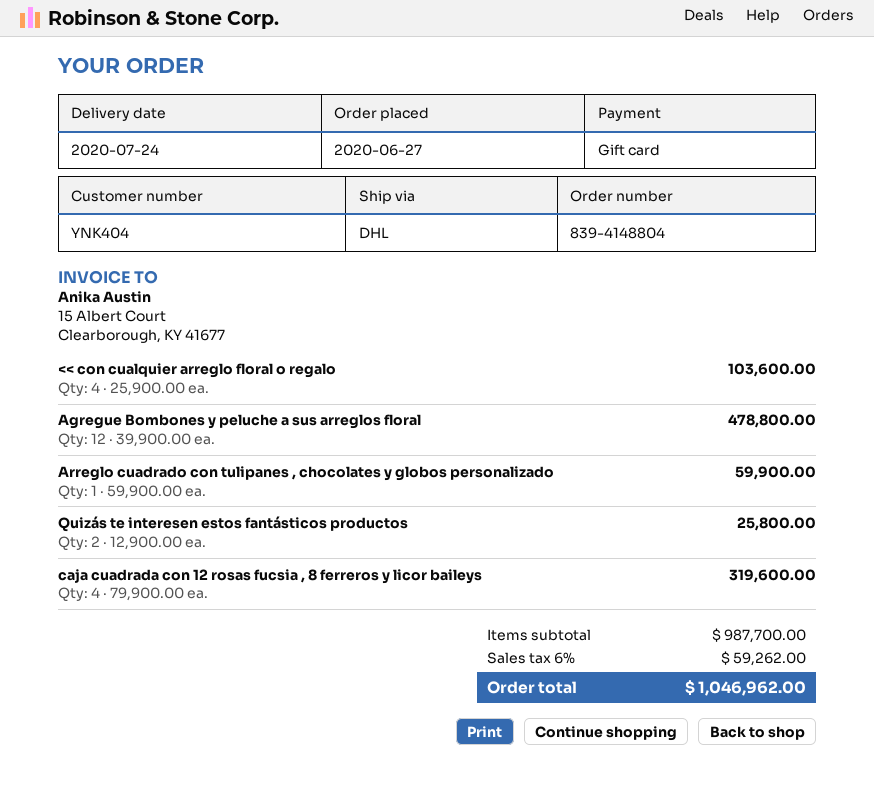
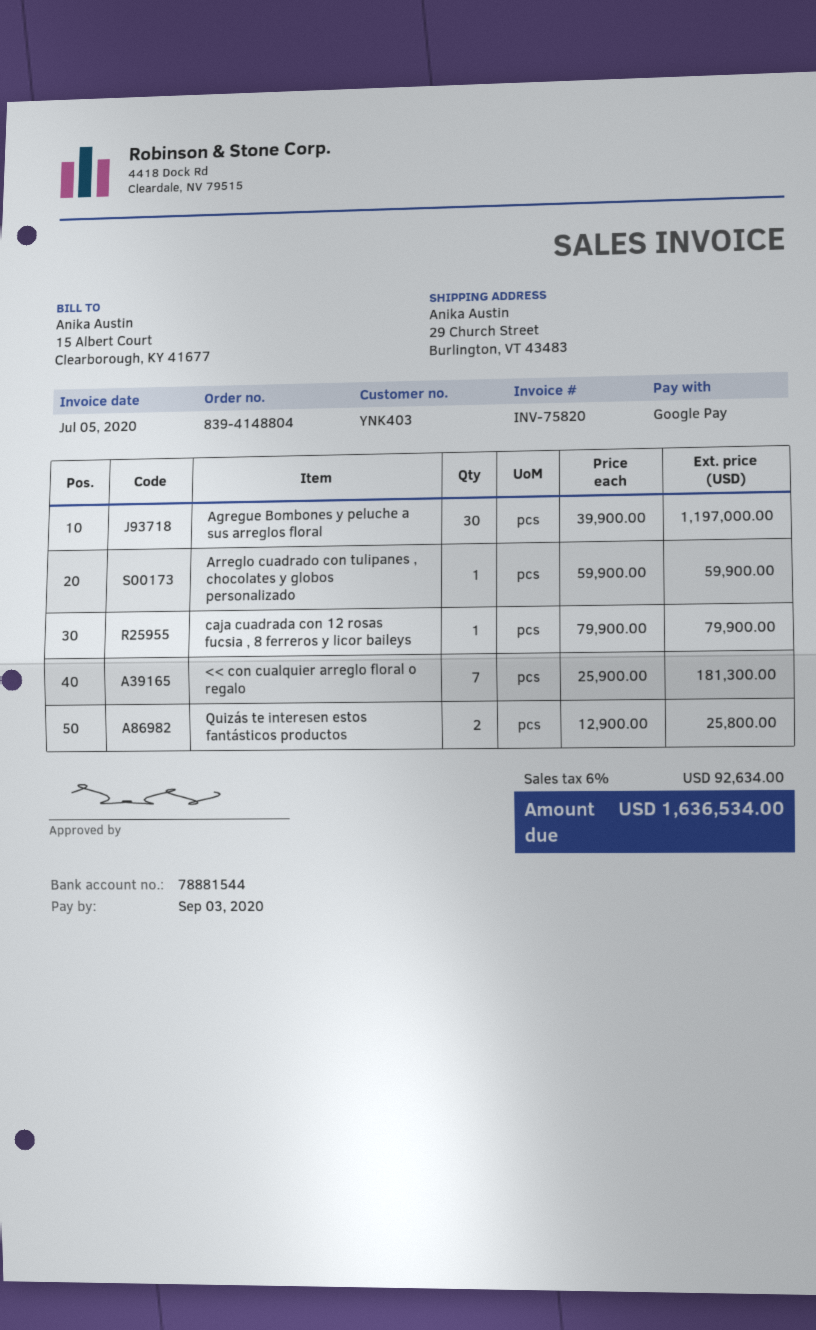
customer number: YNK404 -> YNK403
payment method: gift card -> Google Pay
<< con cualquier arreglo floral o regalo: 4 x 25900.00 = 103600.00 -> 7 x 25900.00 = 181300.00
Agregue Bombones y peluche a sus arreglos floral: 12 x 39900.00 = 478800.00 -> 30 x 39900.00 = 1197000.00
caja cuadrada con 12 rosas fucsia , 8 ferreros y licor baileys: 4 x 79900.00 = 319600.00 -> 1 x 79900.00 = 79900.00
tax: 6% = 59262.00 -> 6% = 92634.00
total: 1046962.00 -> 1636534.00

